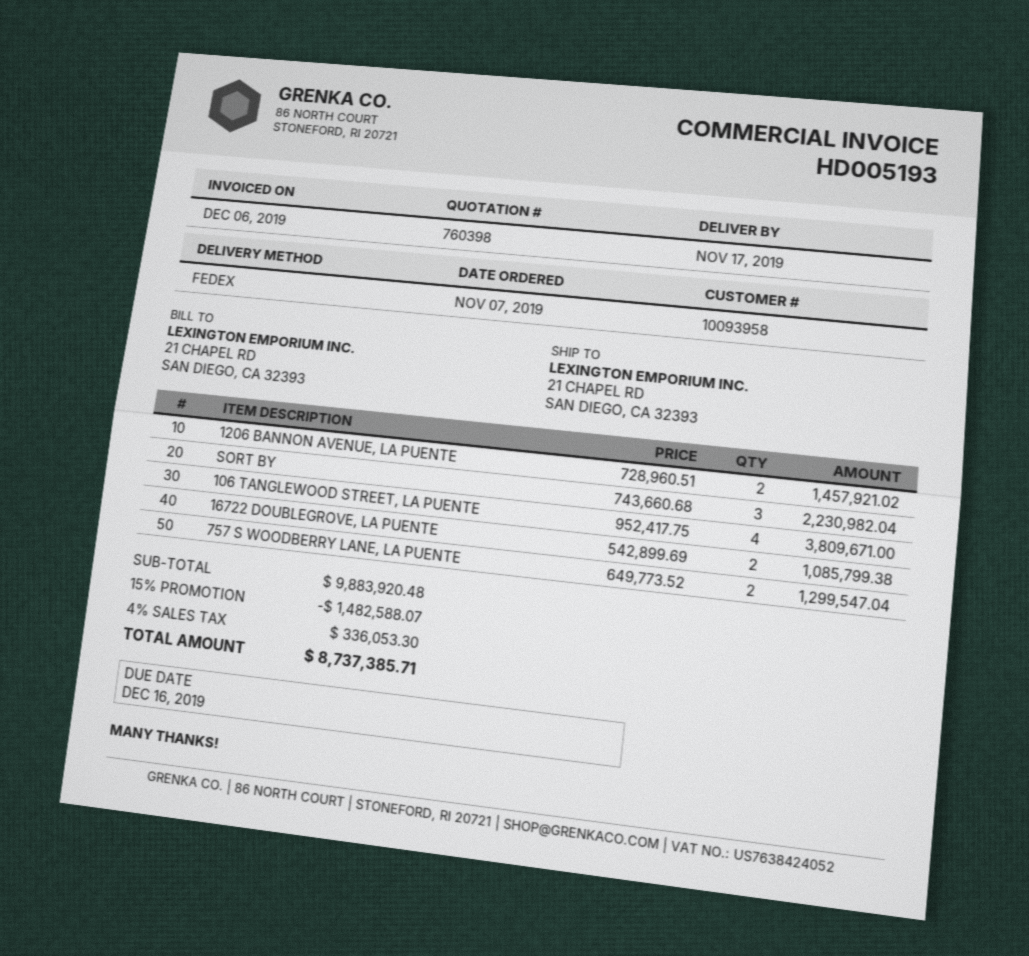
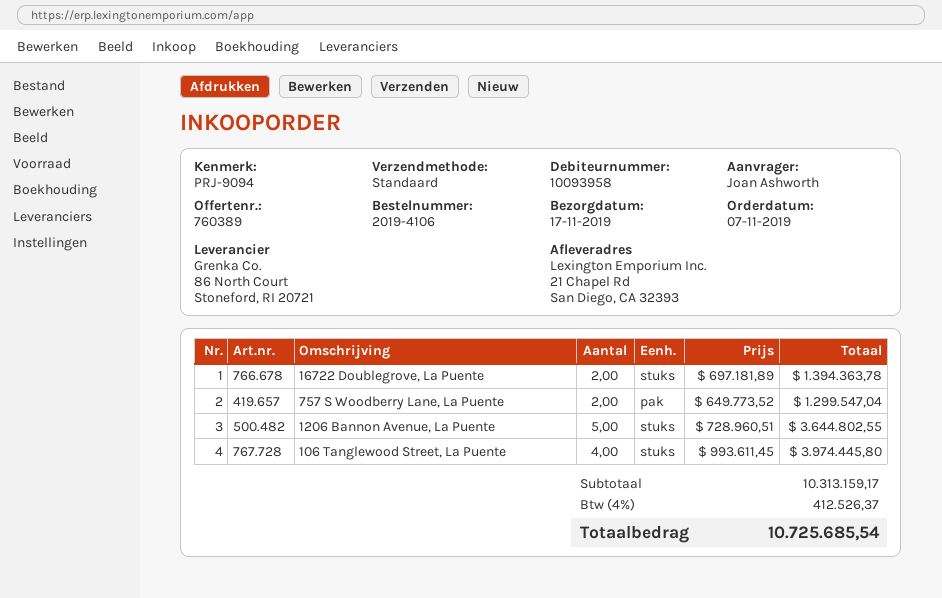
quote number: 760398 -> 760389
shipping method: FedEx -> standard
1206 BANNON AVENUE, LA PUENTE: 2 x 728960.51 = 1457921.02 -> 5 x 728960.51 = 3644802.55
SORT BY: 3 x 743660.68 = 2230982.04 -> none
106 TANGLEWOOD STREET, LA PUENTE: 4 x 952417.75 = 3809671.00 -> 4 x 993611.45 = 3974445.80
16722 DOUBLEGROVE, LA PUENTE: 2 x 542899.69 = 1085799.38 -> 2 x 697181.89 = 1394363.78
subtotal: 9883920.48 -> 10313159.17
discount: 15% = 1482588.07 -> none
tax: 4% = 336053.30 -> 4% = 412526.37
total: 8737385.71 -> 10725685.54

